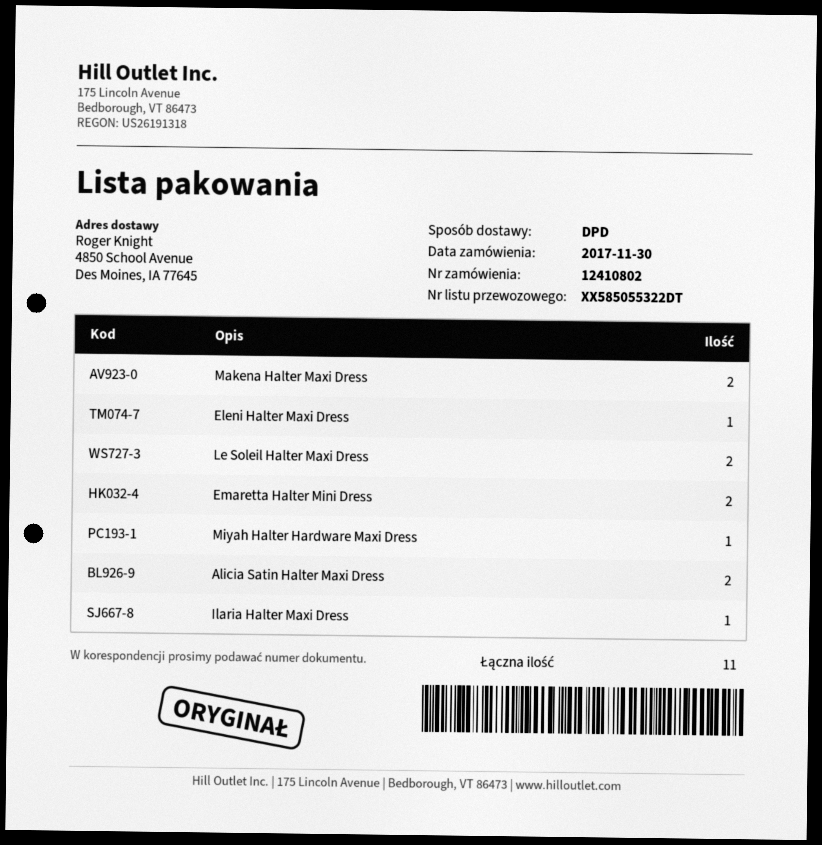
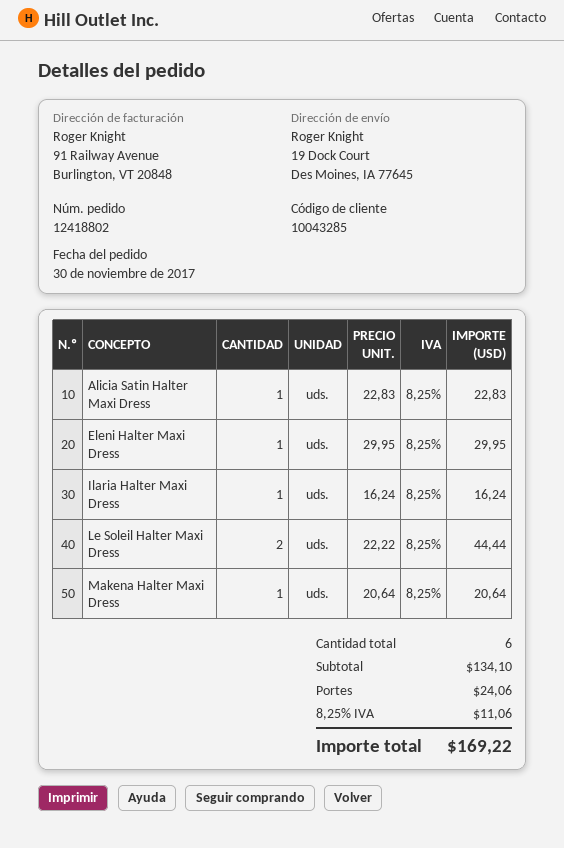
order number: 12410802 -> 12418802
ship to: 4850 School Avenue, Des Moines, IA 77645 -> 19 Dock Court, Des Moines, IA 77645
Makena Halter Maxi Dress: 2 -> 1
Emaretta Halter Mini Dress: 2 -> none
Miyah Halter Hardware Maxi Dress: 1 -> none
Alicia Satin Halter Maxi Dress: 2 -> 1
total quantity: 11 -> 6

